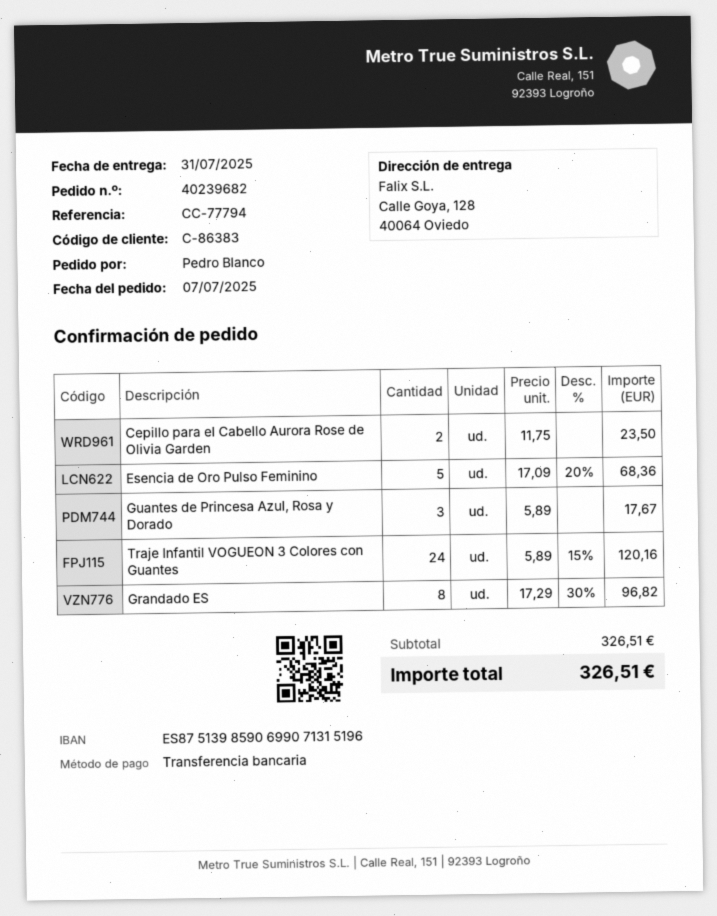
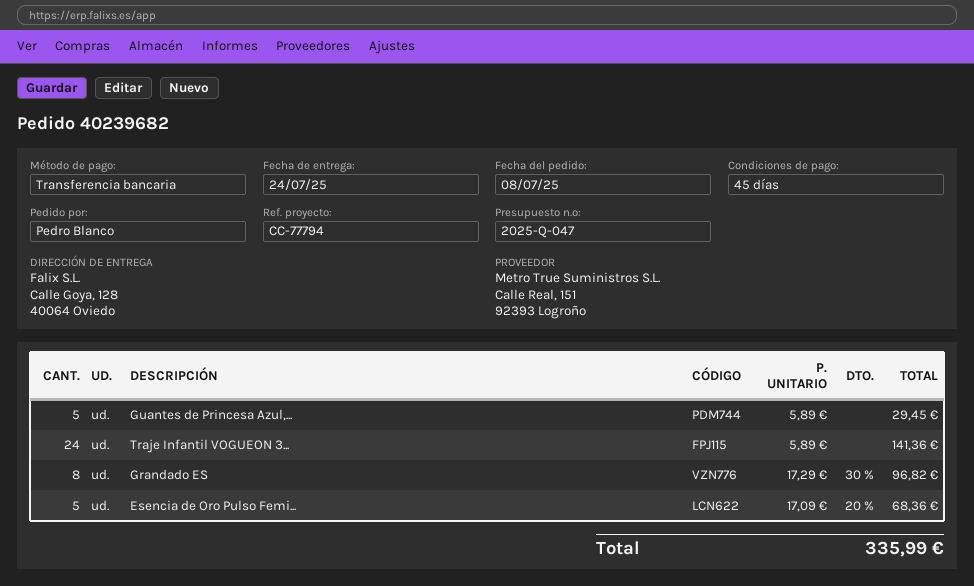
order date: 2025-07-07 -> 2025-07-08
delivery date: 2025-07-31 -> 2025-07-24
Cepillo para el Cabello Aurora Rose de Olivia Garden: 2 x 11.75 = 23.50 -> none
Guantes de Princesa Azul, Rosa y Dorado: 3 x 5.89 = 17.67 -> 5 x 5.89 = 29.45
Traje Infantil VOGUEON 3 Colores con Guantes: 24 x 5.89 - 15% = 120.16 -> 24 x 5.89 = 141.36
total: 326.51 -> 335.99

